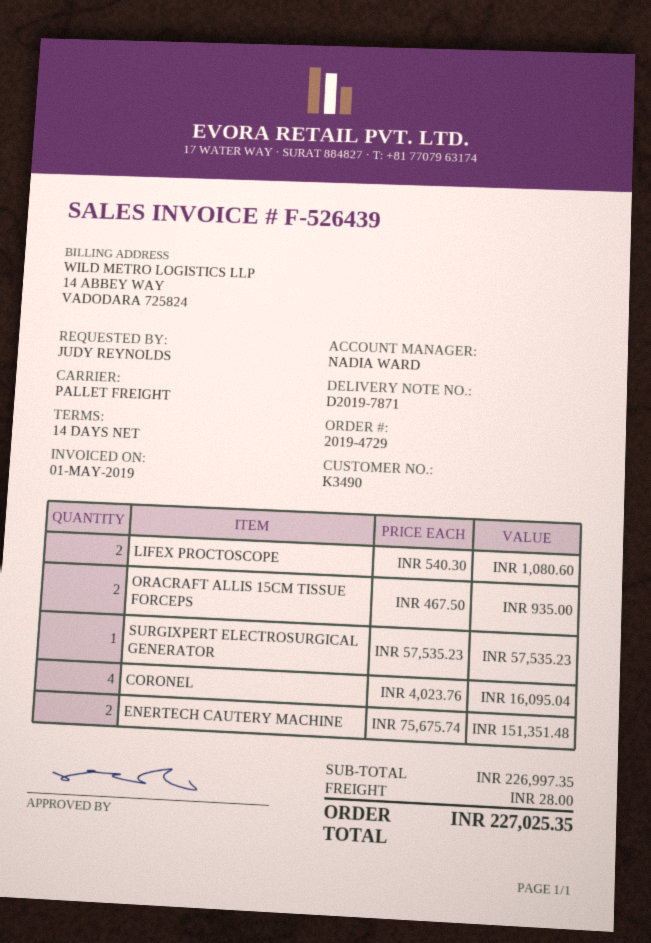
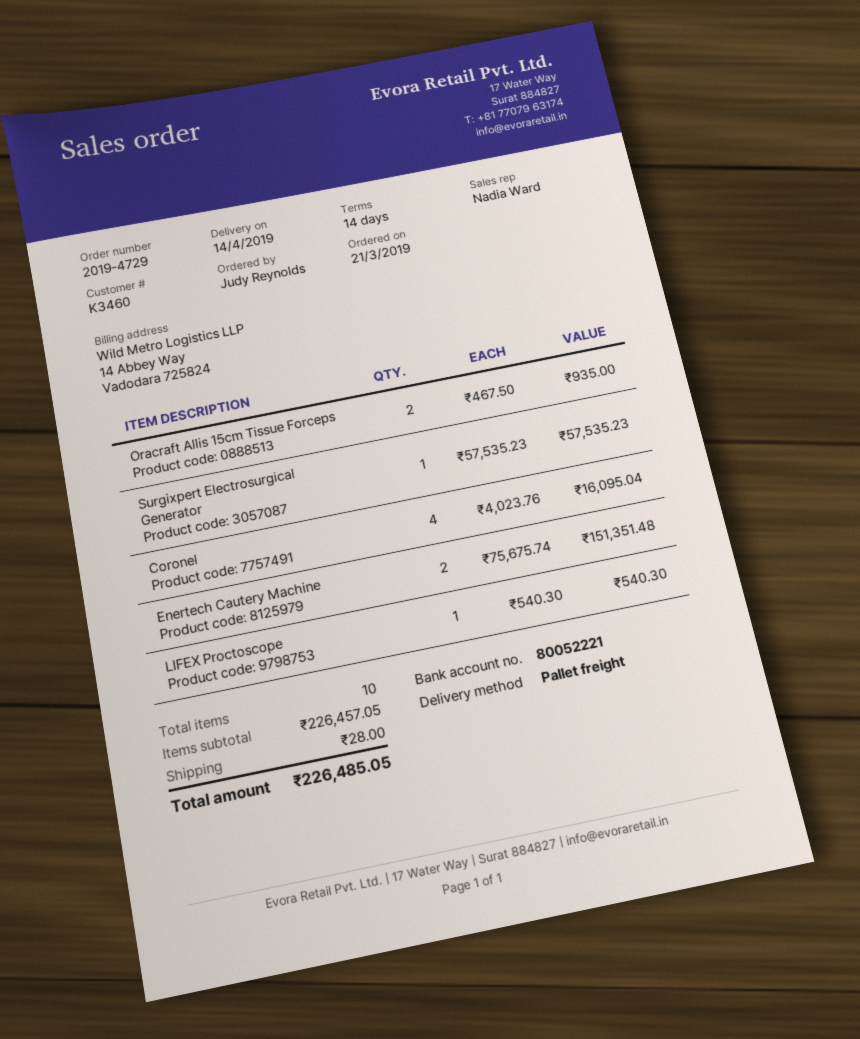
customer number: K3490 -> K3460
LIFEX PROCTOSCOPE: 2 x 540.30 = 1080.60 -> 1 x 540.30 = 540.30
subtotal: 226997.35 -> 226457.05
total: 227025.35 -> 226485.05

